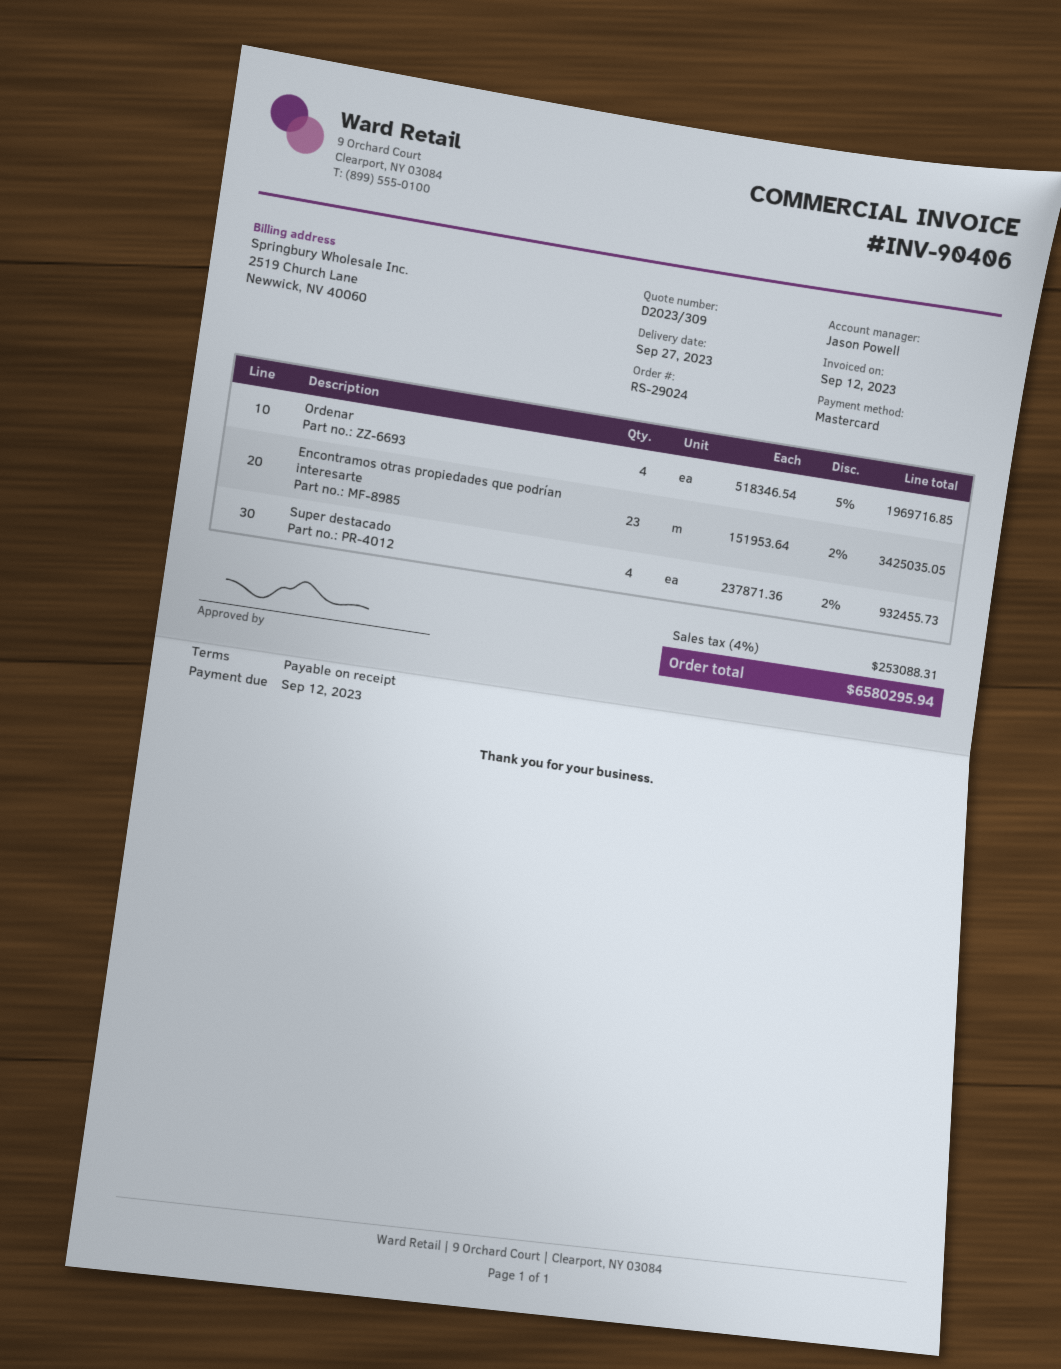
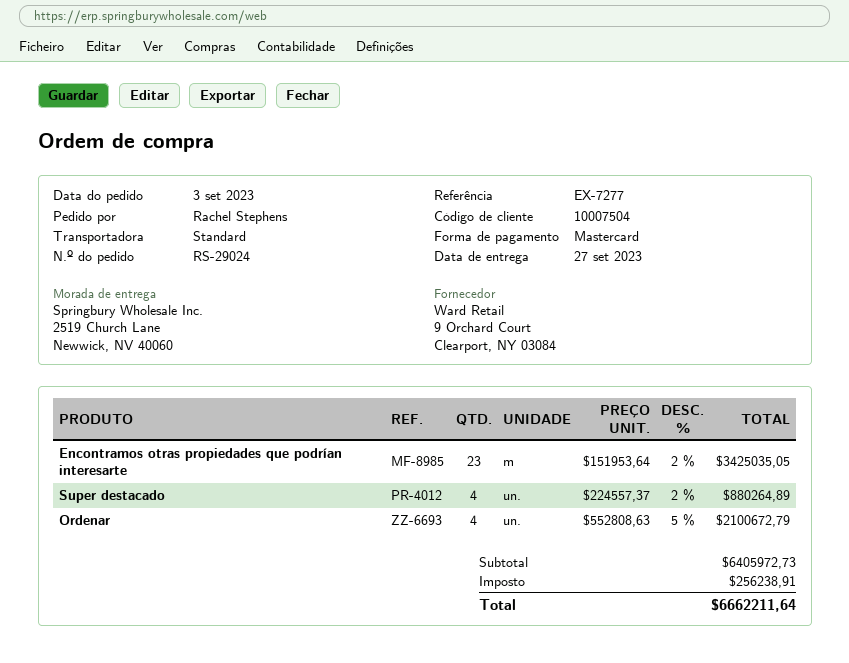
Ordenar: 4 x 518346.54 - 5% = 1969716.85 -> 4 x 552808.63 - 5% = 2100672.79
Super destacado: 4 x 237871.36 - 2% = 932455.73 -> 4 x 224557.37 - 2% = 880264.89
tax: 253088.31 -> 256238.91
total: 6580295.94 -> 6662211.64

